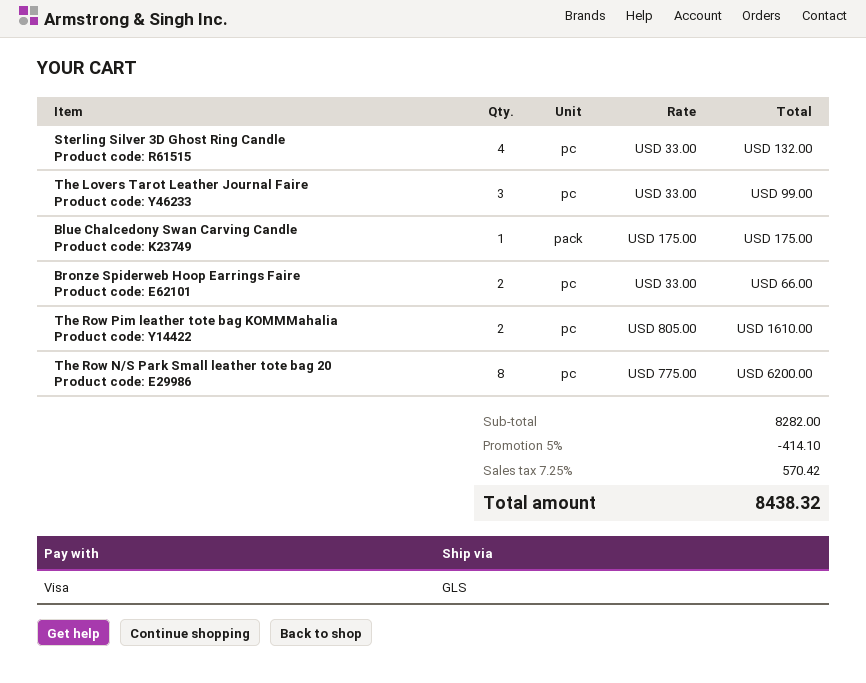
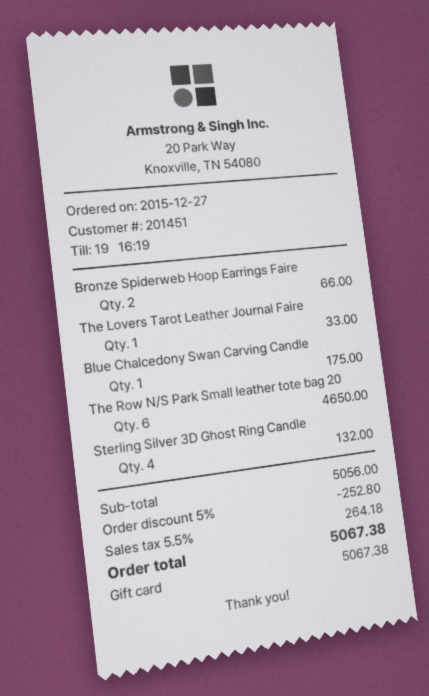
payment method: Visa -> gift card
The Lovers Tarot Leather Journal Faire: 3 for 99.00 -> 1 for 33.00
The Row Pim leather tote bag KOMMMahalia: 2 for 1610.00 -> none
The Row N/S Park Small leather tote bag 20: 8 for 6200.00 -> 6 for 4650.00
subtotal: 8282.00 -> 5056.00
discount: 5% = 414.10 -> 5% = 252.80
tax: 7.25% = 570.42 -> 5.5% = 264.18
total: 8438.32 -> 5067.38

